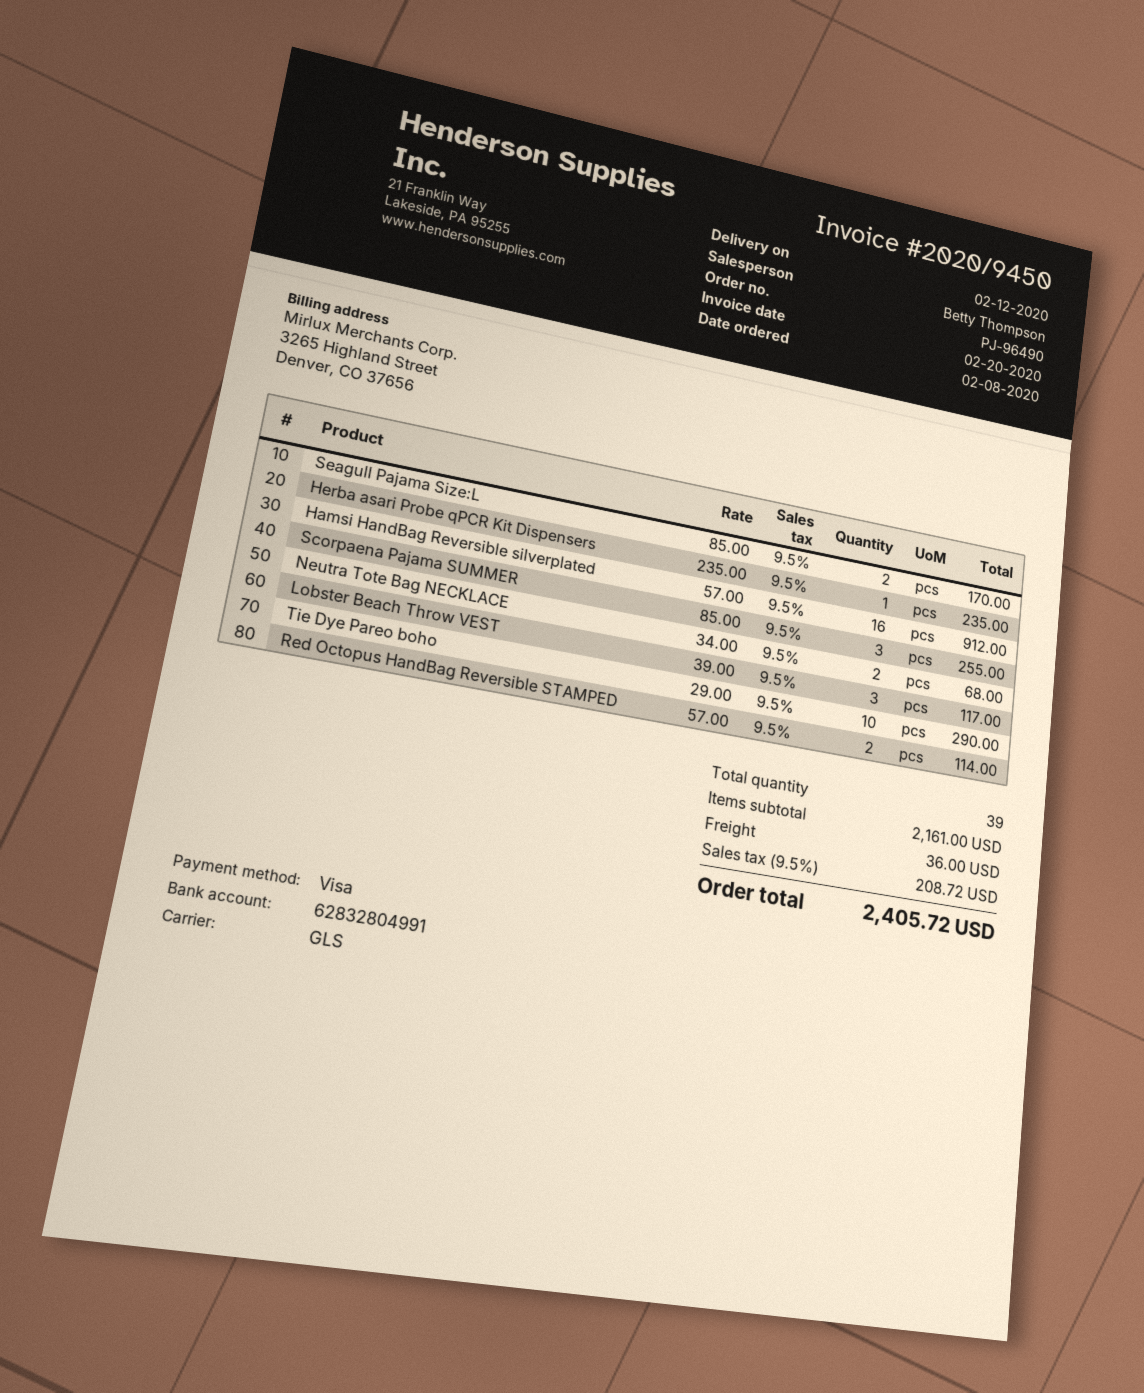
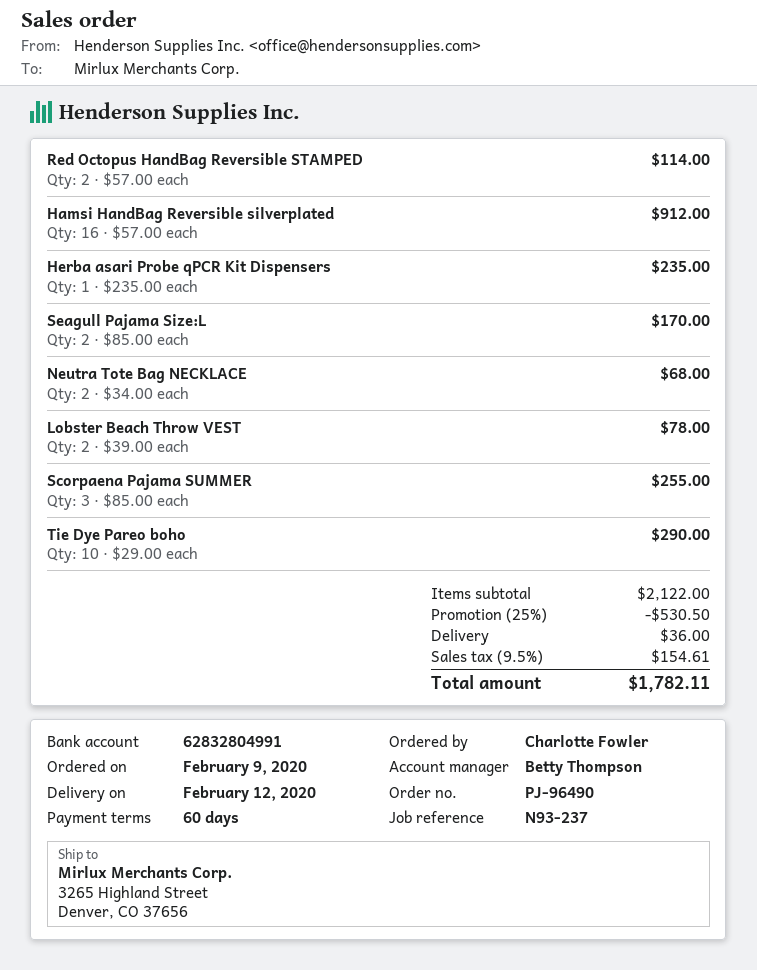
order date: 2020-02-08 -> 2020-02-09
Lobster Beach Throw VEST: 3 x 39.00 = 117.00 -> 2 x 39.00 = 78.00
subtotal: 2161.00 -> 2122.00
discount: none -> 25% = 530.50
tax: 9.5% = 208.72 -> 9.5% = 154.61
total: 2405.72 -> 1782.11

